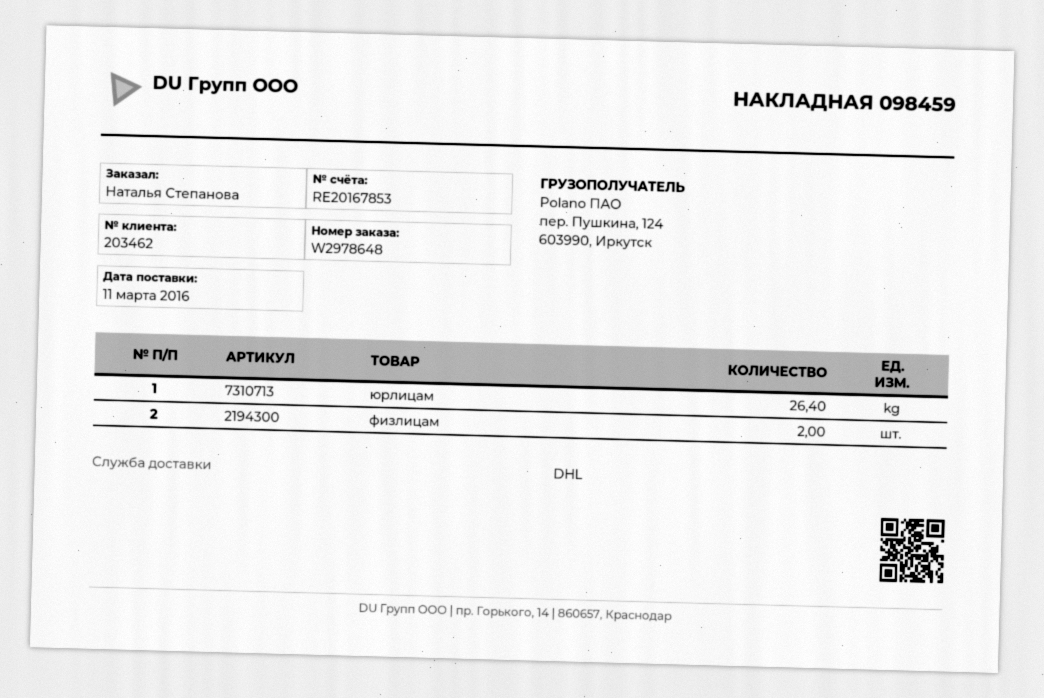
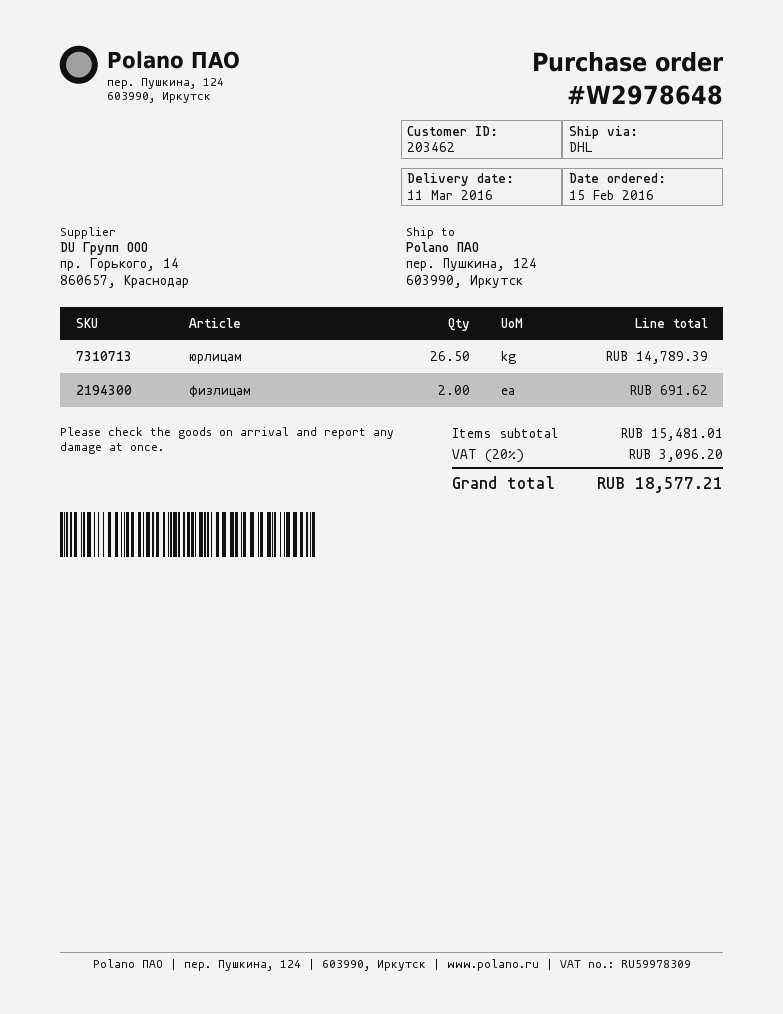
юрлицам: 26.4 -> 26.5

